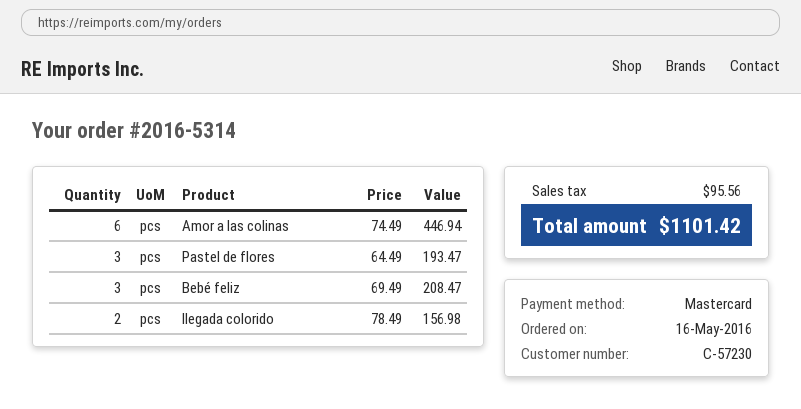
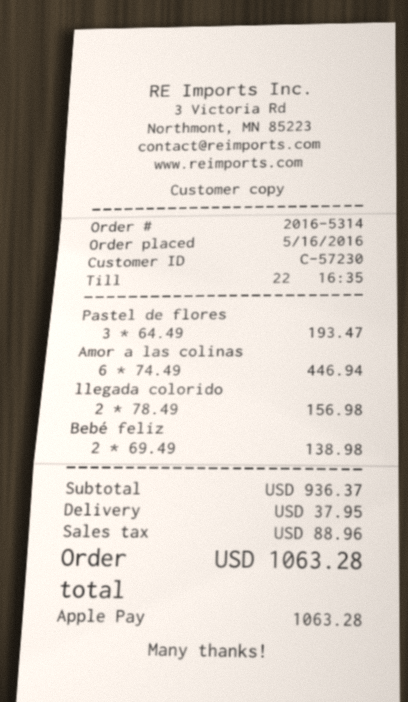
payment method: Mastercard -> Apple Pay
Bebé feliz: 3 x 69.49 = 208.47 -> 2 x 69.49 = 138.98
shipping: none -> 37.95
tax: 95.56 -> 88.96
total: 1101.42 -> 1063.28

